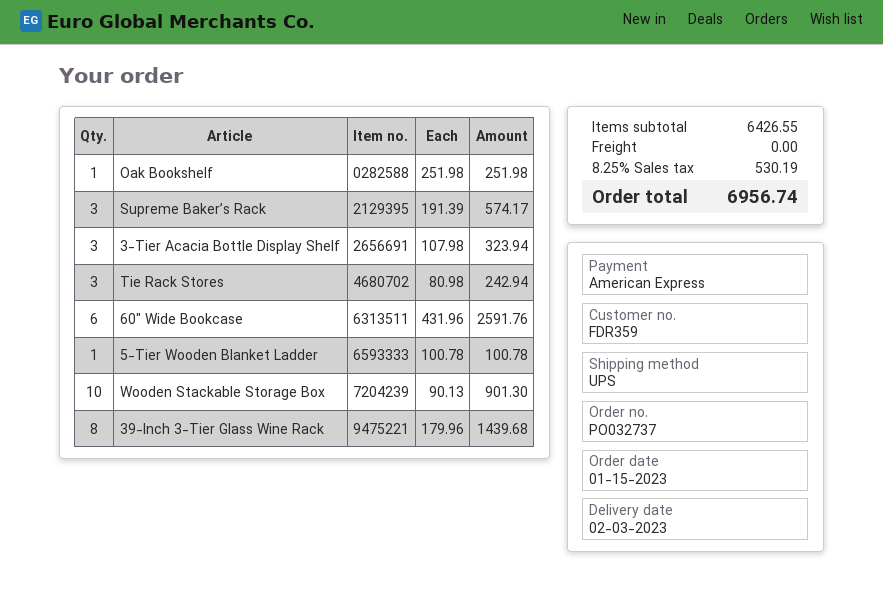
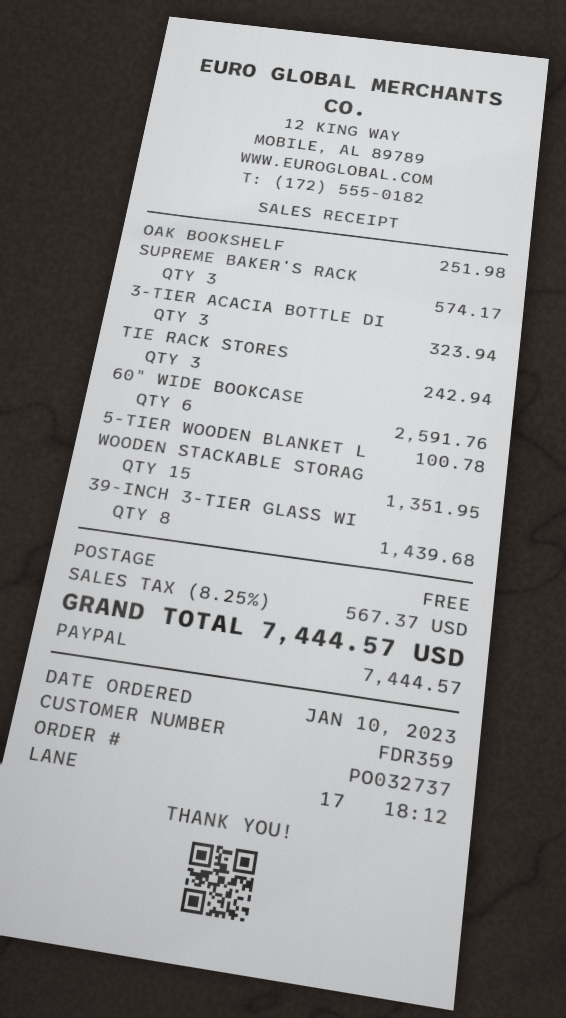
order date: 2023-01-15 -> 2023-01-10
payment method: American Express -> PayPal
Wooden Stackable Storage Box: 10 for 901.30 -> 15 for 1351.95
tax: 8.25% = 530.19 -> 8.25% = 567.37
total: 6956.74 -> 7444.57

